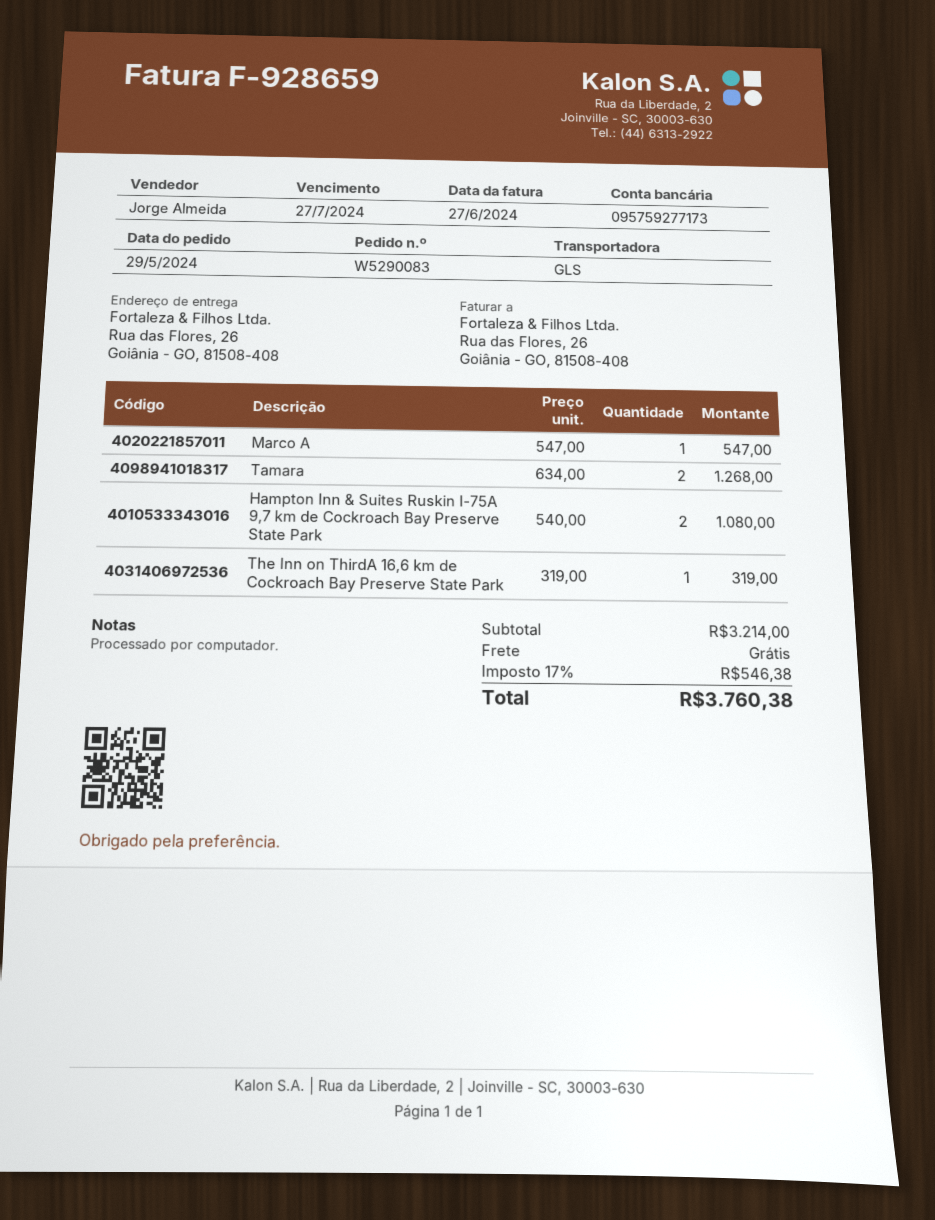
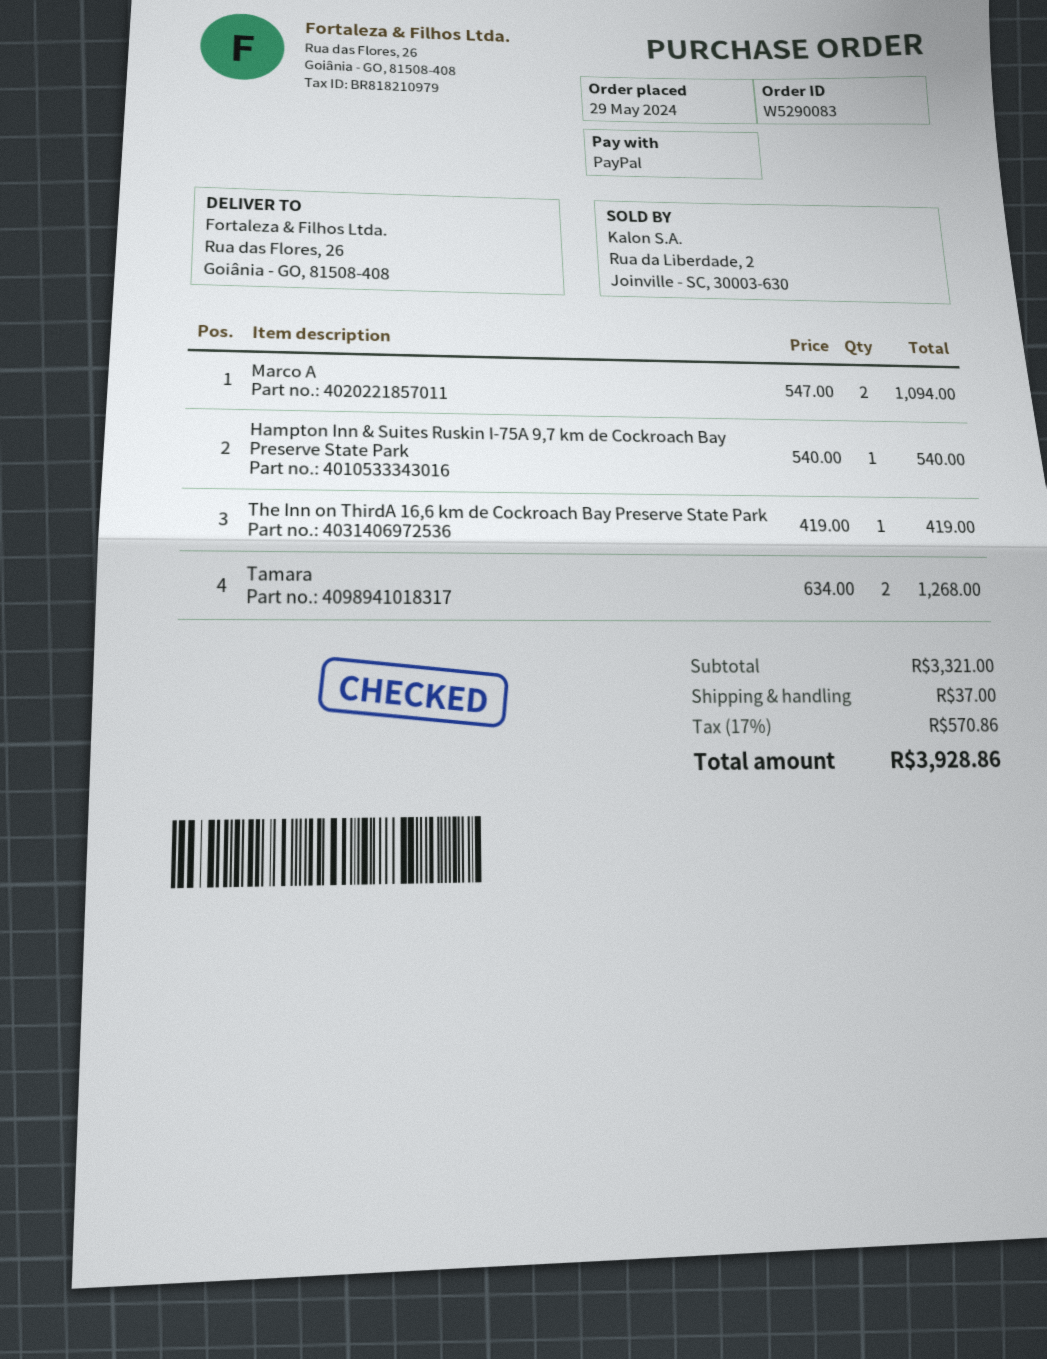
Marco A: 1 x 547.00 = 547.00 -> 2 x 547.00 = 1094.00
Hampton Inn & Suites Ruskin I-75A 9,7 km de Cockroach Bay Preserve State Park: 2 x 540.00 = 1080.00 -> 1 x 540.00 = 540.00
The Inn on ThirdA 16,6 km de Cockroach Bay Preserve State Park: 1 x 319.00 = 319.00 -> 1 x 419.00 = 419.00
subtotal: 3214.00 -> 3321.00
shipping: 0.00 -> 37.00
tax: 17% = 546.38 -> 17% = 570.86
total: 3760.38 -> 3928.86

